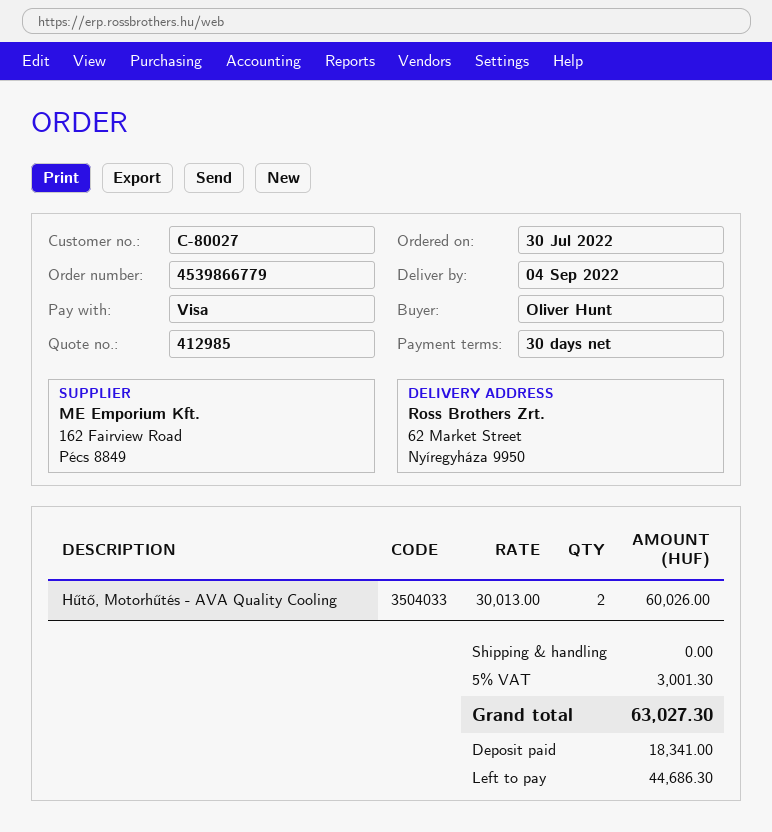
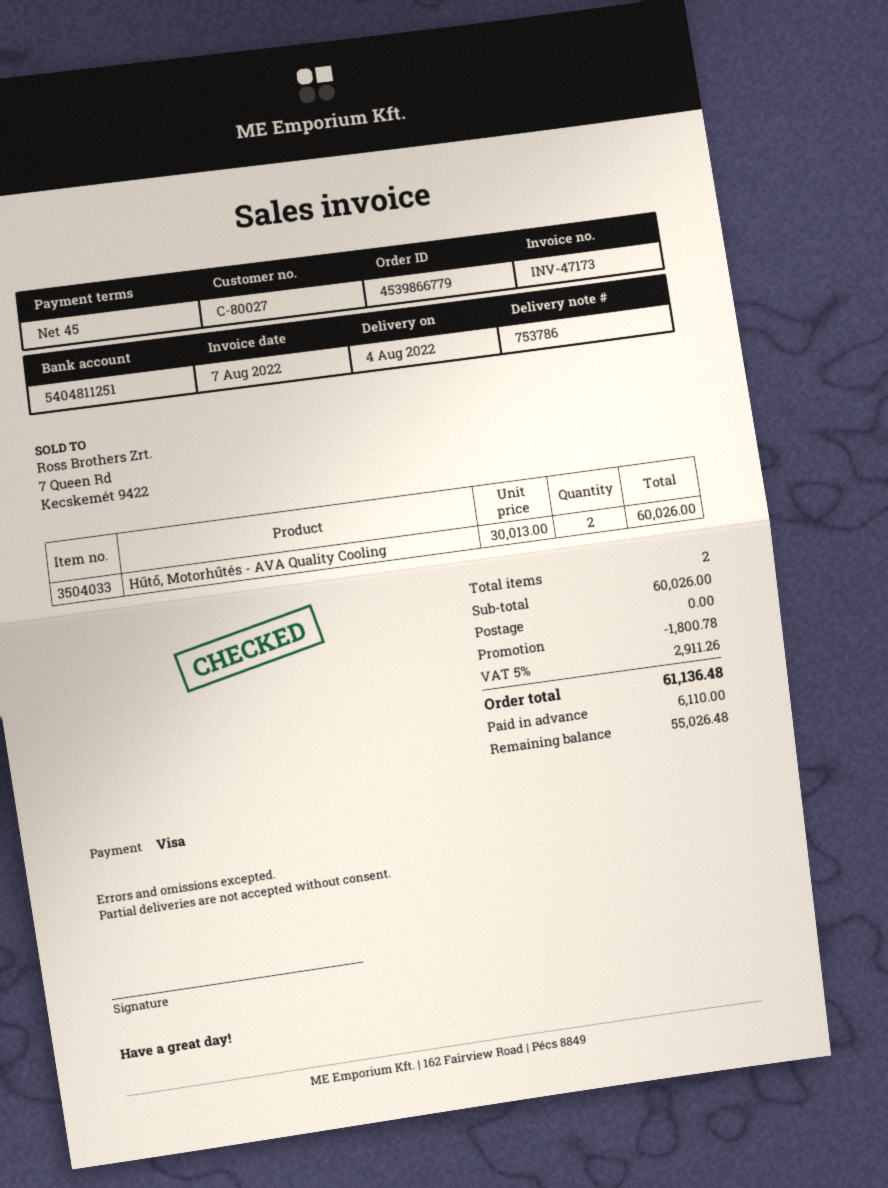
delivery date: 2022-09-04 -> 2022-08-04
payment terms: 30 days -> 45 days
discount: none -> 1800.78
tax: 5% = 3001.30 -> 5% = 2911.26
total: 63027.30 -> 61136.48
deposit: 18341.00 -> 6110.00
balance: 44686.30 -> 55026.48

